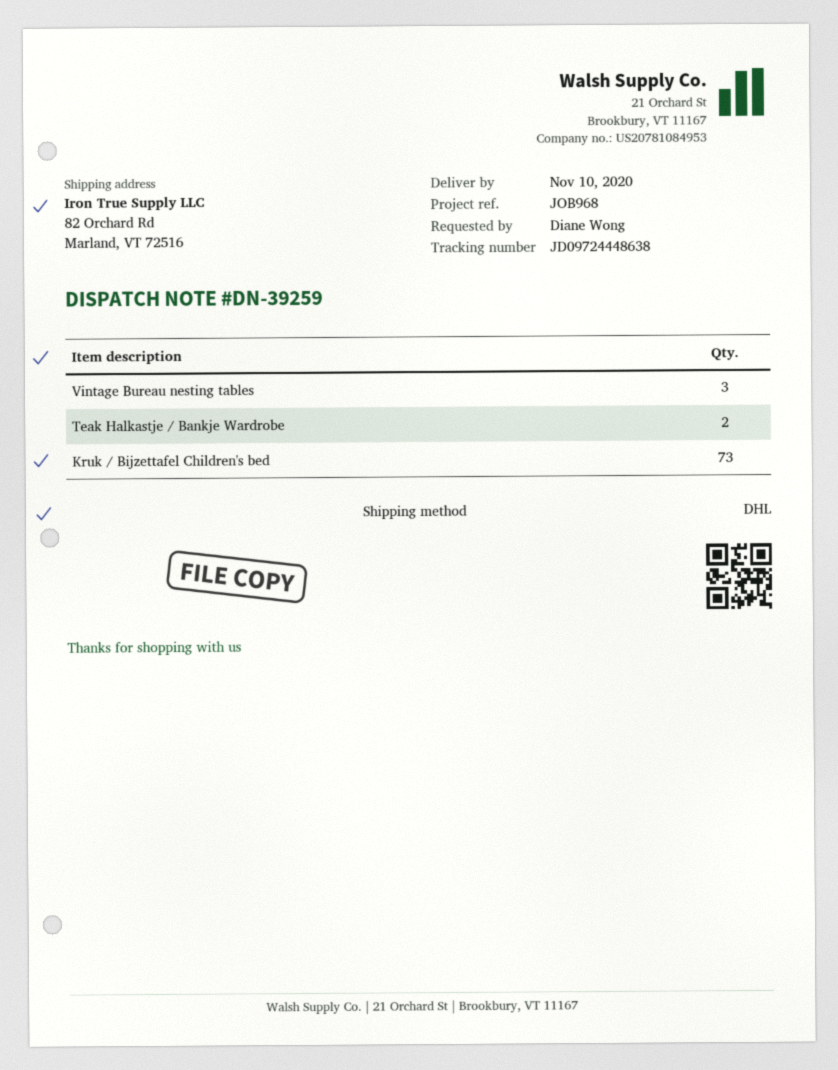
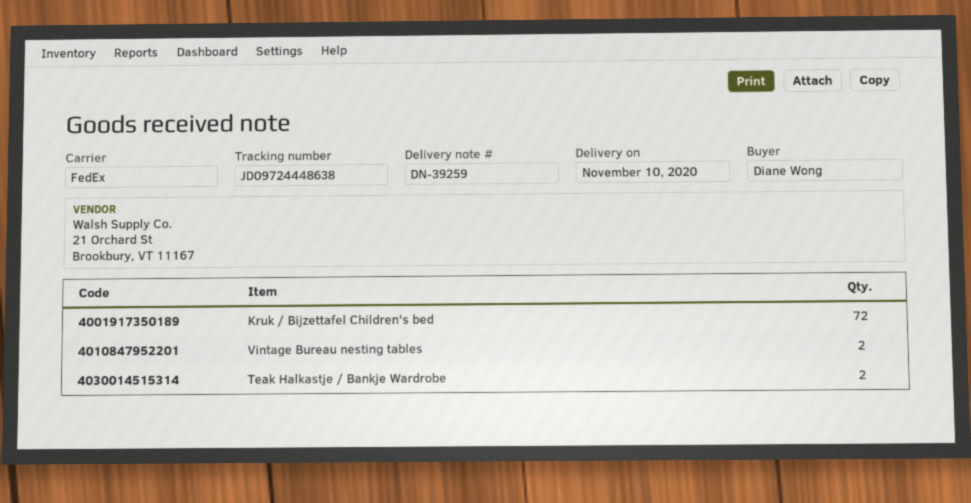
shipping method: DHL -> FedEx
Vintage Bureau nesting tables: 3 -> 2
Kruk / Bijzettafel Children's bed: 73 -> 72

